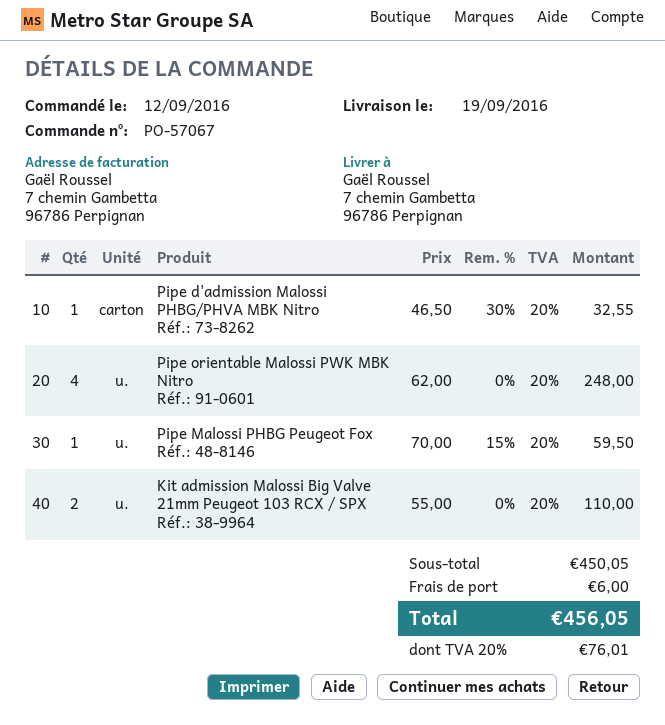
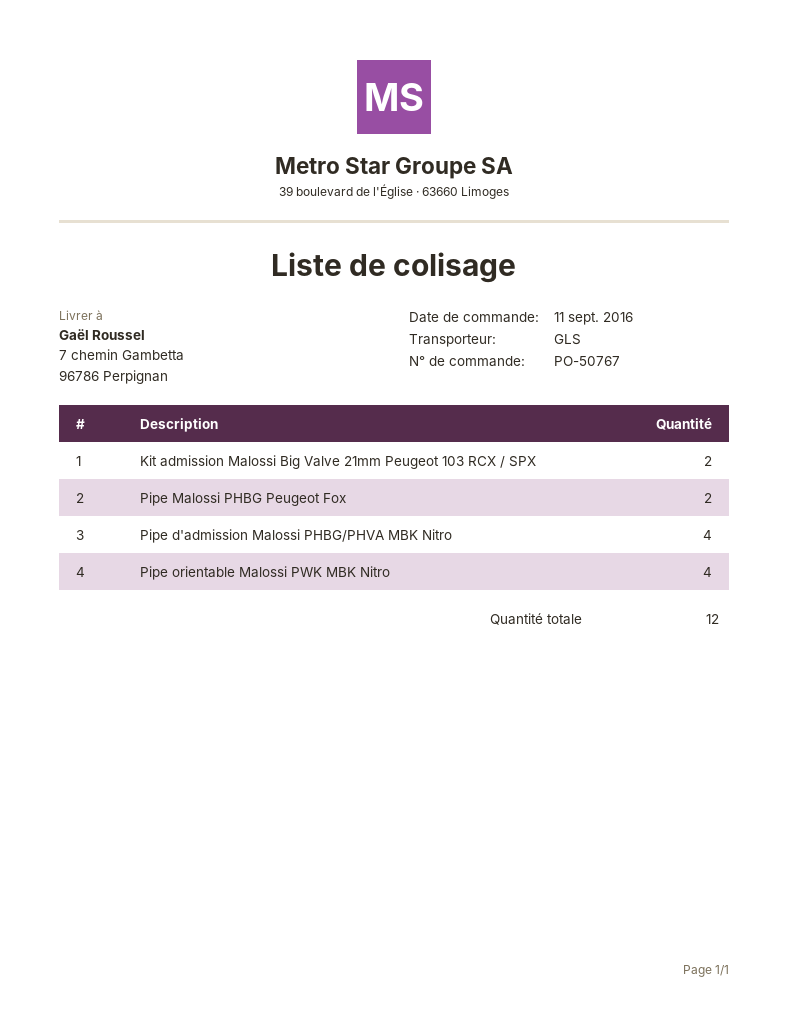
order number: PO-57067 -> PO-50767
order date: 2016-09-12 -> 2016-09-11
Pipe d'admission Malossi PHBG/PHVA MBK Nitro: 1 -> 4
Pipe Malossi PHBG Peugeot Fox: 1 -> 2

